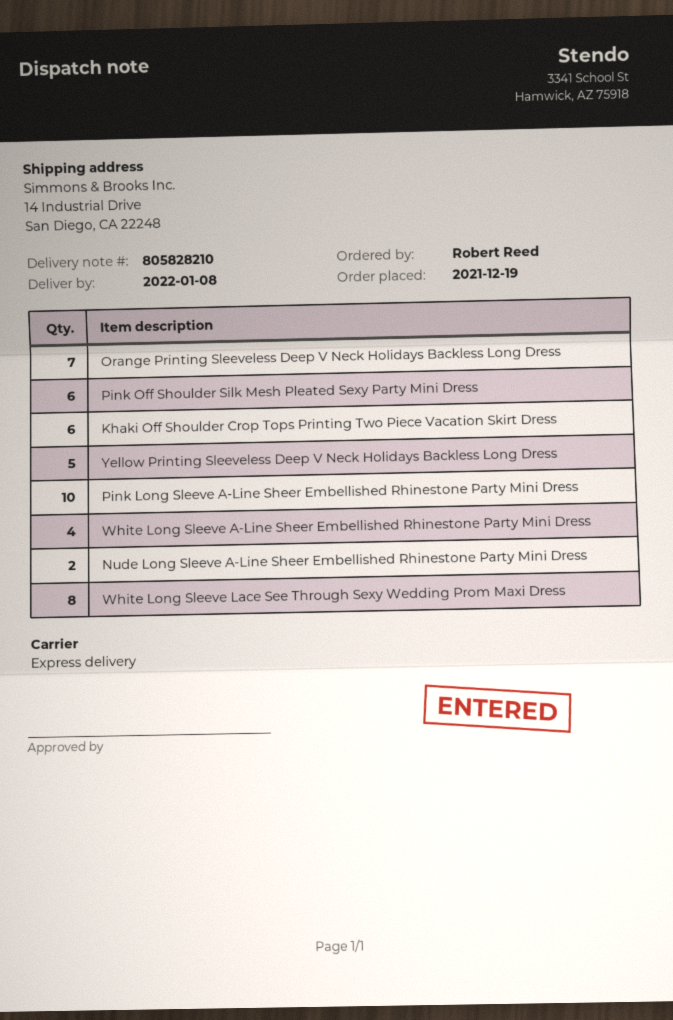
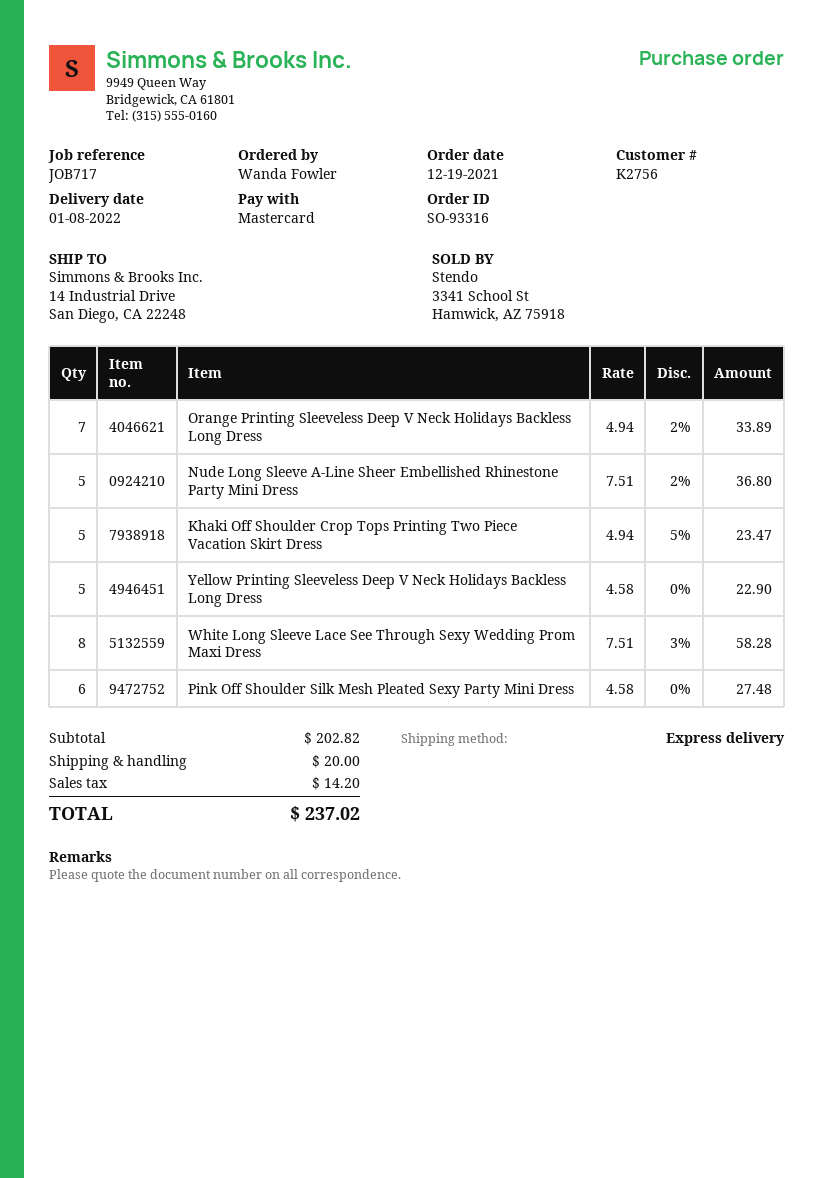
ordered by: Robert Reed -> Wanda Fowler
Khaki Off Shoulder Crop Tops Printing Two Piece Vacation Skirt Dress: 6 -> 5
Pink Long Sleeve A-Line Sheer Embellished Rhinestone Party Mini Dress: 10 -> none
White Long Sleeve A-Line Sheer Embellished Rhinestone Party Mini Dress: 4 -> none
Nude Long Sleeve A-Line Sheer Embellished Rhinestone Party Mini Dress: 2 -> 5

